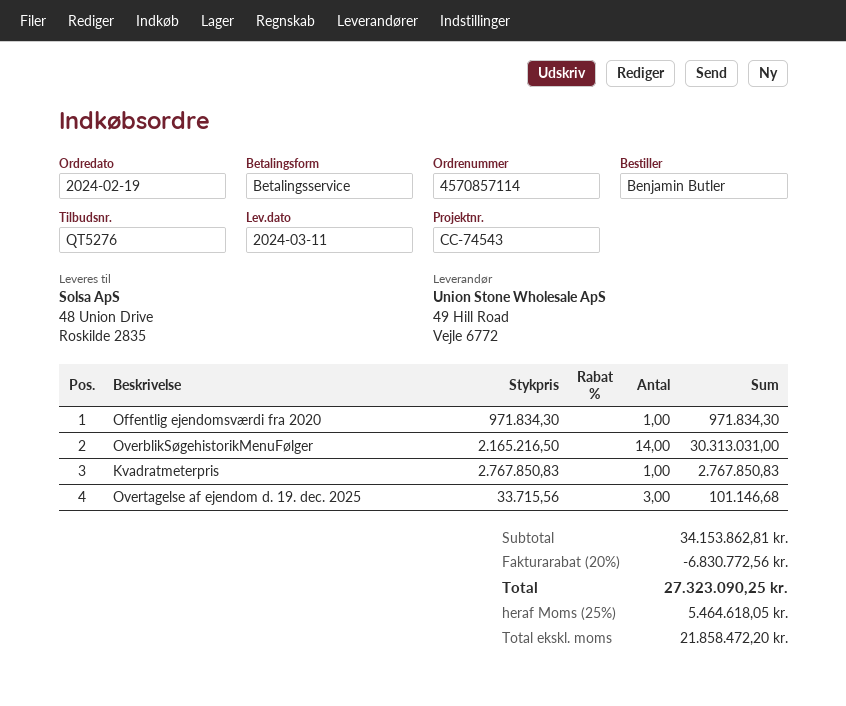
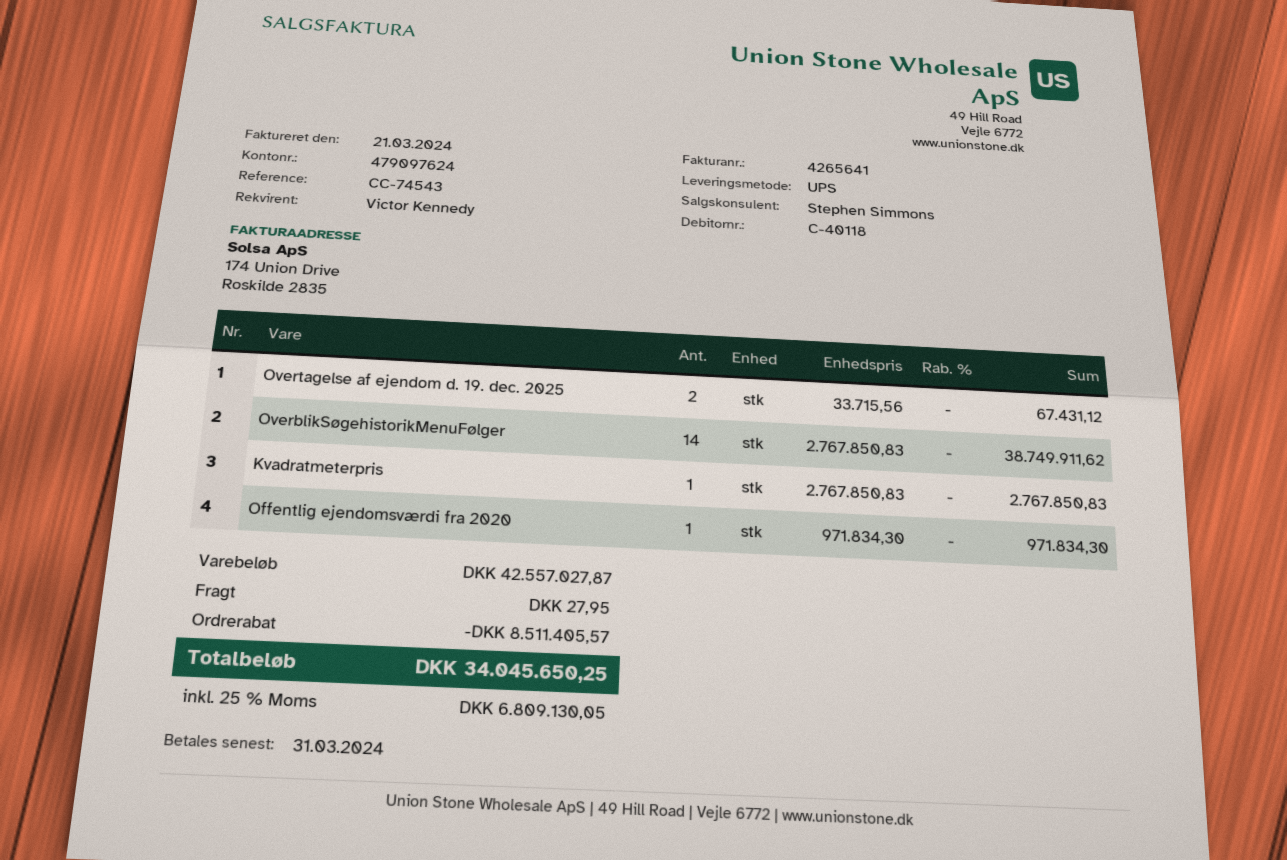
ordered by: Benjamin Butler -> Victor Kennedy
OverblikSøgehistorikMenuFølger: 14 x 2165216.50 = 30313031.00 -> 14 x 2767850.83 = 38749911.62
Overtagelse af ejendom d. 19. dec. 2025: 3 x 33715.56 = 101146.68 -> 2 x 33715.56 = 67431.12
subtotal: 34153862.81 -> 42557027.87
discount: 6830772.56 -> 8511405.57
shipping: none -> 27.95
tax: 25% = 5464618.05 -> 25% = 6809130.05
total: 27323090.25 -> 34045650.25

